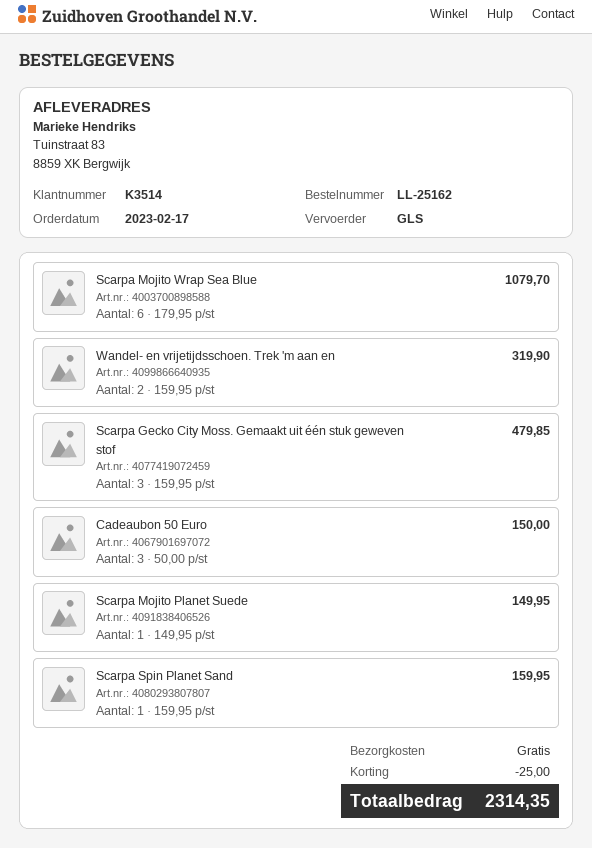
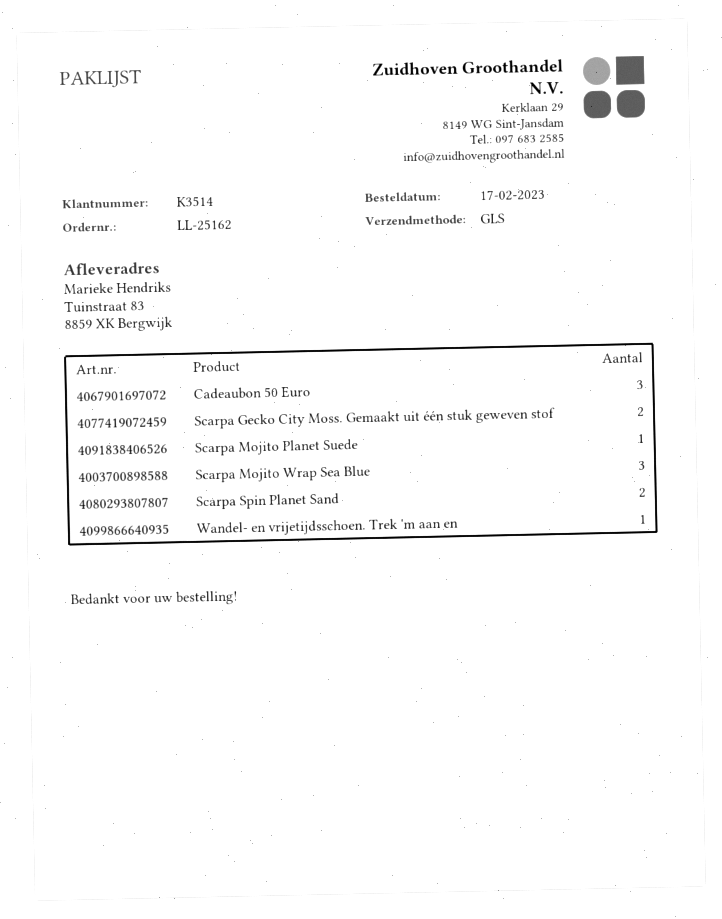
Scarpa Mojito Wrap Sea Blue: 6 -> 3
Wandel- en vrijetijdsschoen. Trek 'm aan en: 2 -> 1
Scarpa Gecko City Moss. Gemaakt uit één stuk geweven stof: 3 -> 2
Scarpa Spin Planet Sand: 1 -> 2

